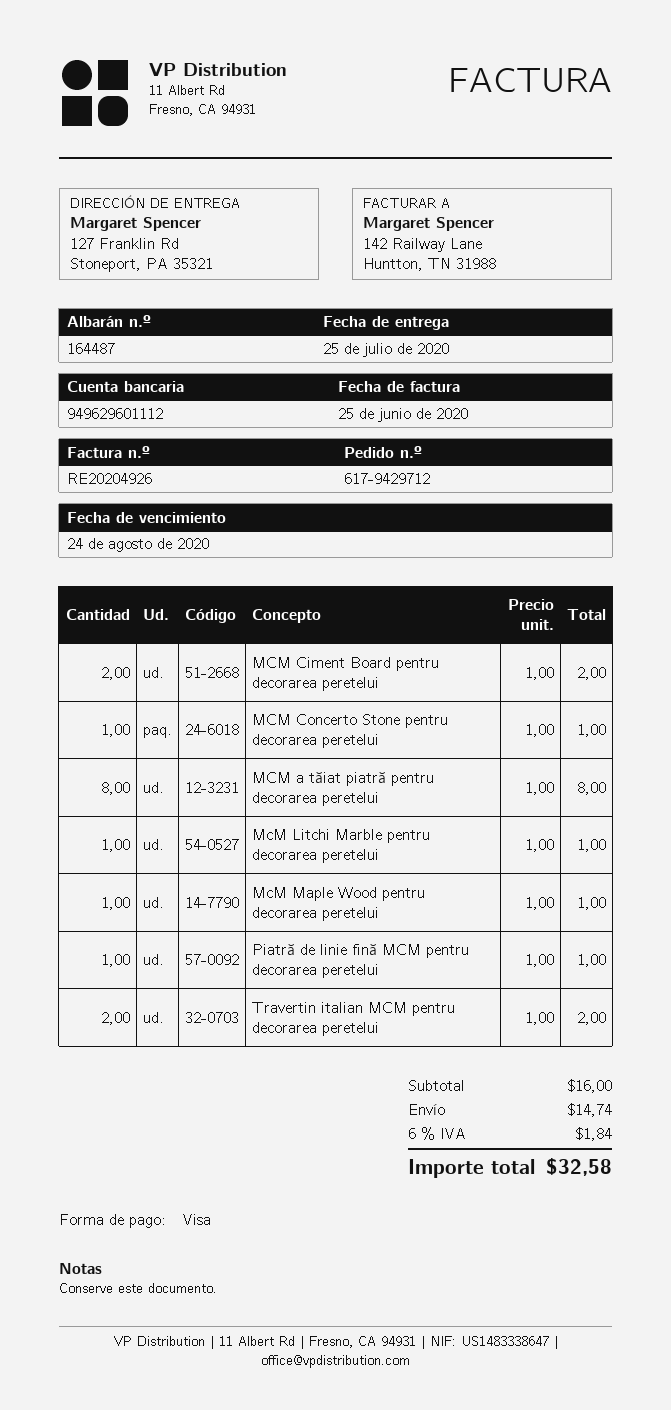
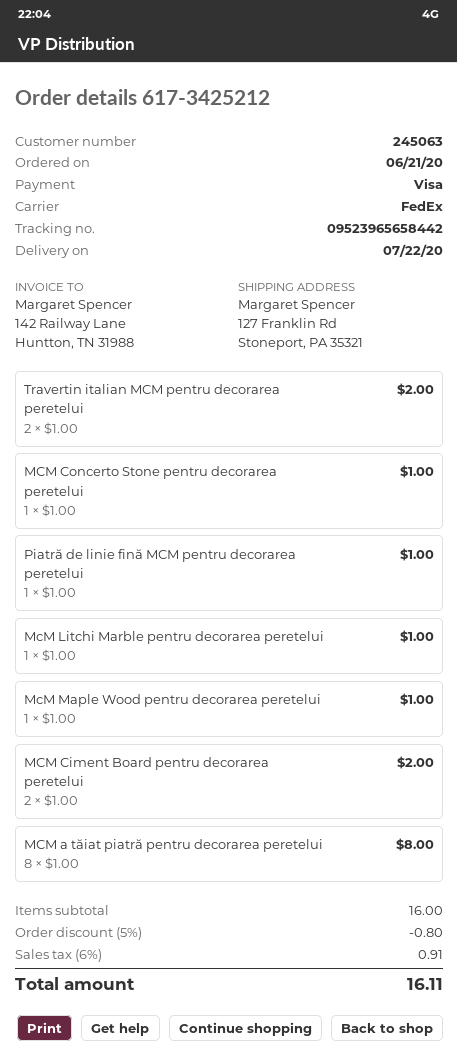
order number: 617-9429712 -> 617-3425212
delivery date: 2020-07-25 -> 2020-07-22
discount: none -> 5% = 0.80
shipping: 14.74 -> none
tax: 6% = 1.84 -> 6% = 0.91
total: 32.58 -> 16.11

